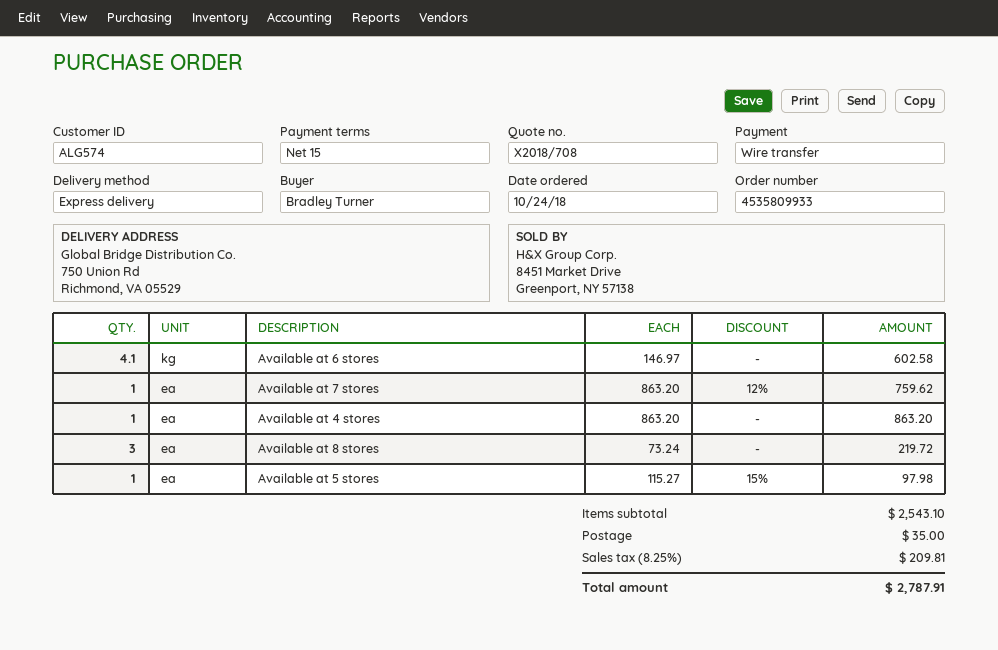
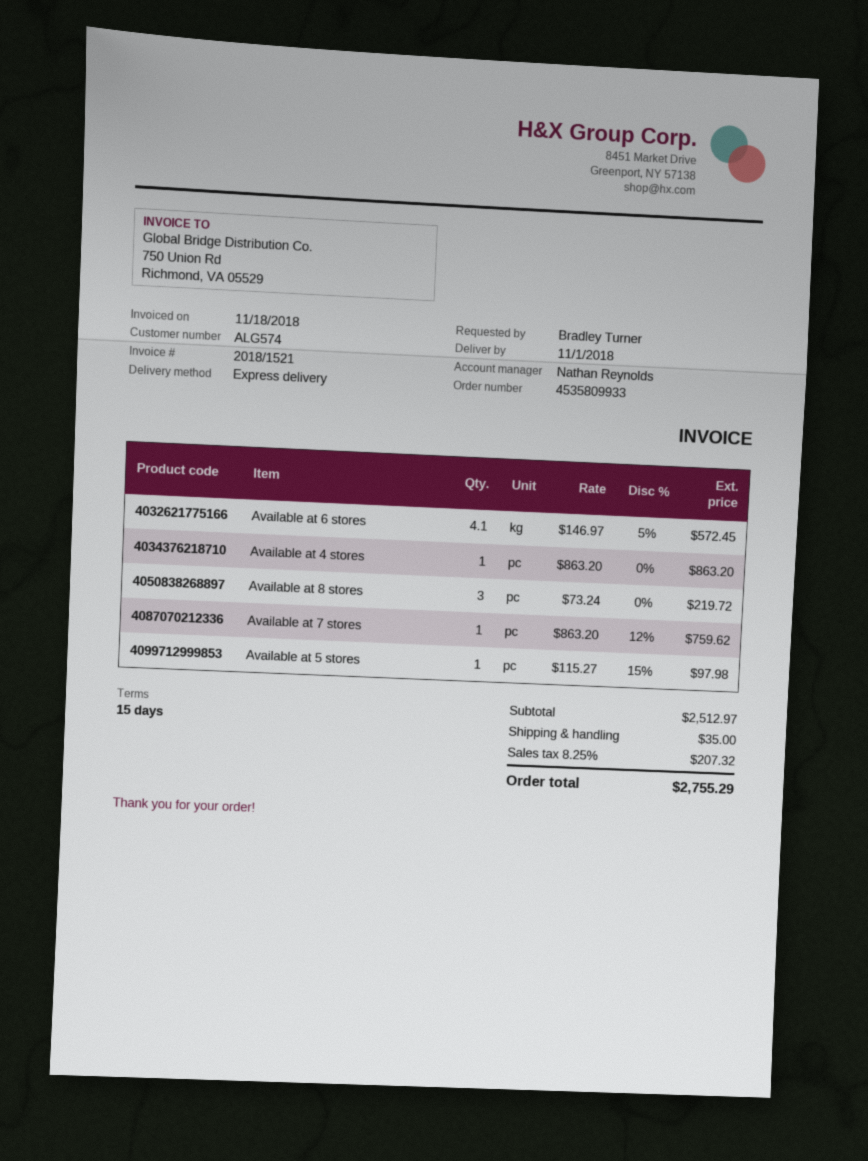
Available at 6 stores: 4.1 x 146.97 = 602.58 -> 4.1 x 146.97 - 5% = 572.45
subtotal: 2543.10 -> 2512.97
tax: 8.25% = 209.81 -> 8.25% = 207.32
total: 2787.91 -> 2755.29

